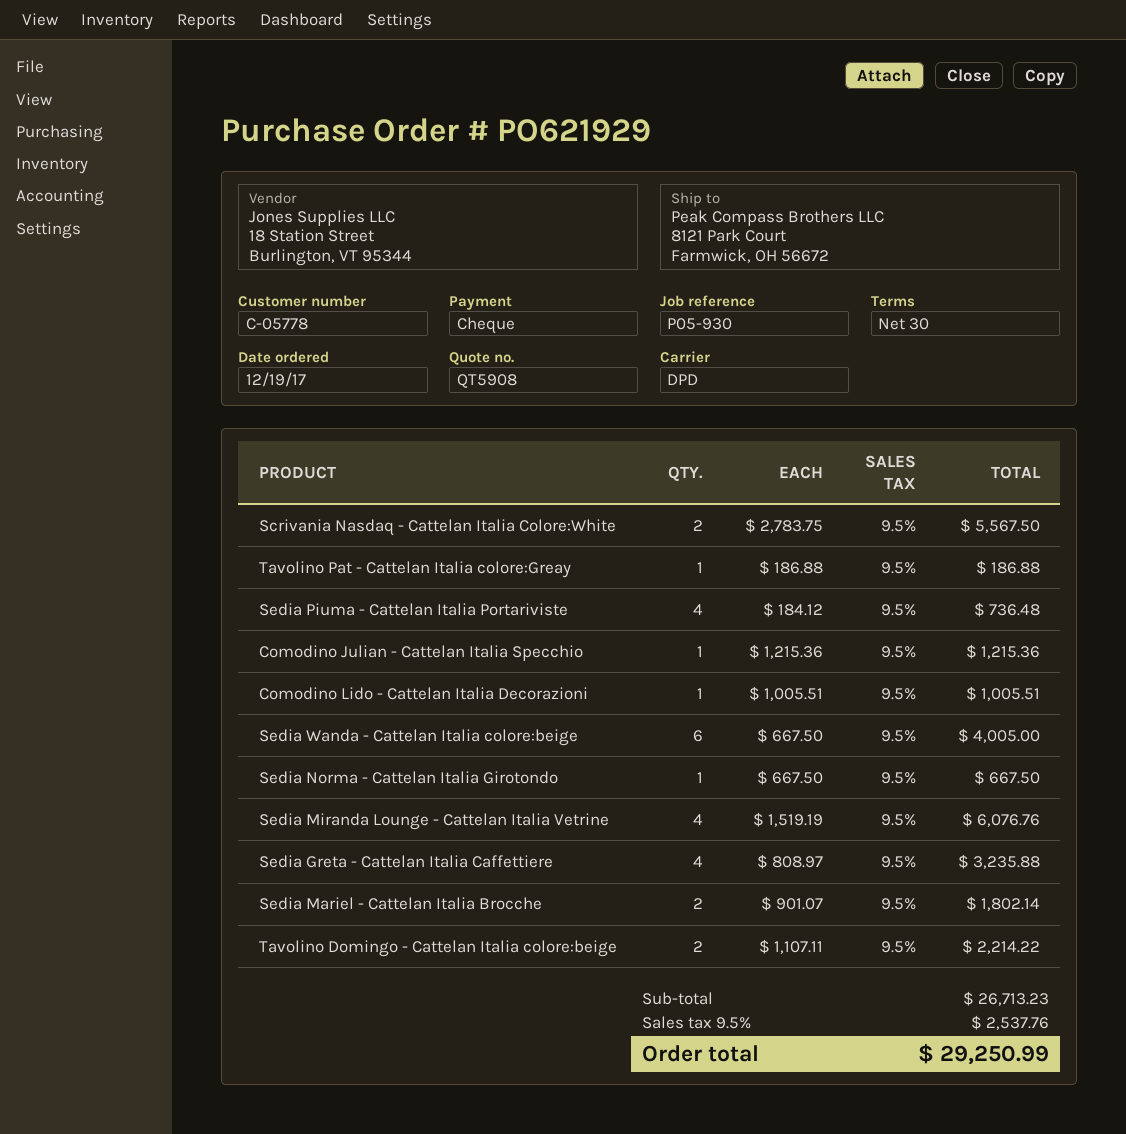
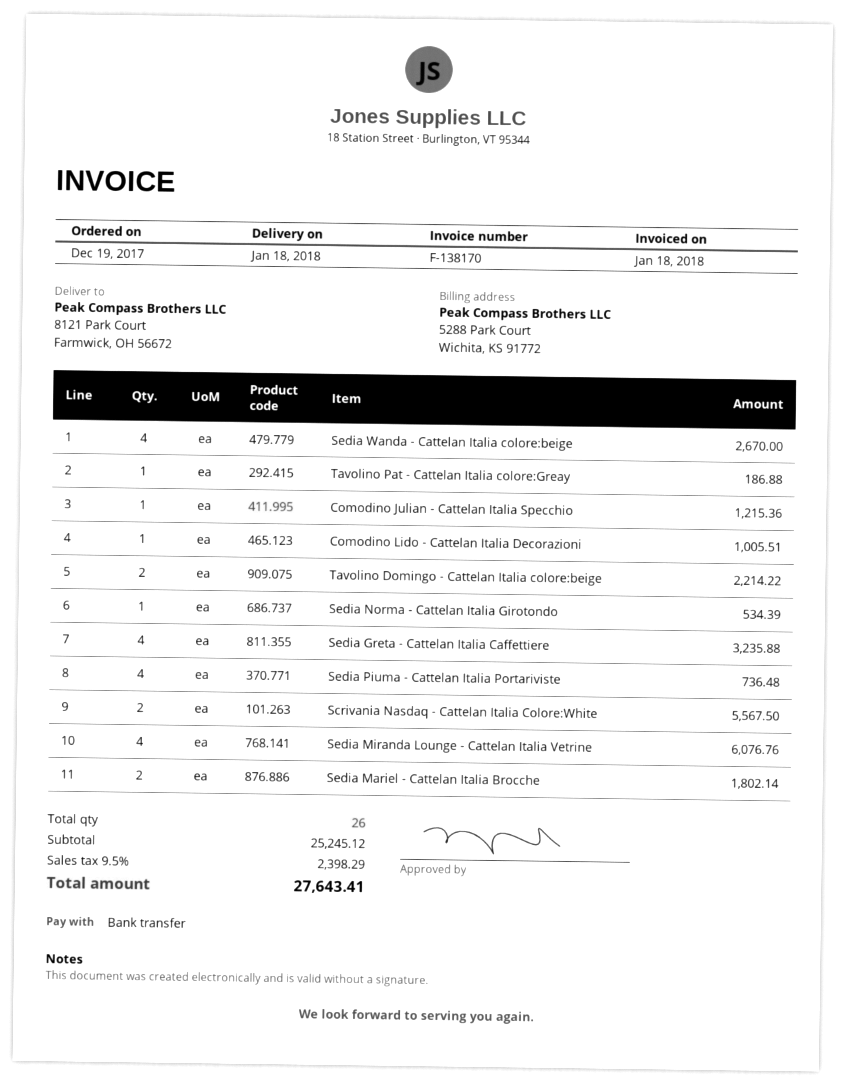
payment method: cheque -> bank transfer
Sedia Wanda - Cattelan Italia colore:beige: 6 for 4005.00 -> 4 for 2670.00
Sedia Norma - Cattelan Italia Girotondo: 1 for 667.50 -> 1 for 534.39
subtotal: 26713.23 -> 25245.12
tax: 9.5% = 2537.76 -> 9.5% = 2398.29
total: 29250.99 -> 27643.41

